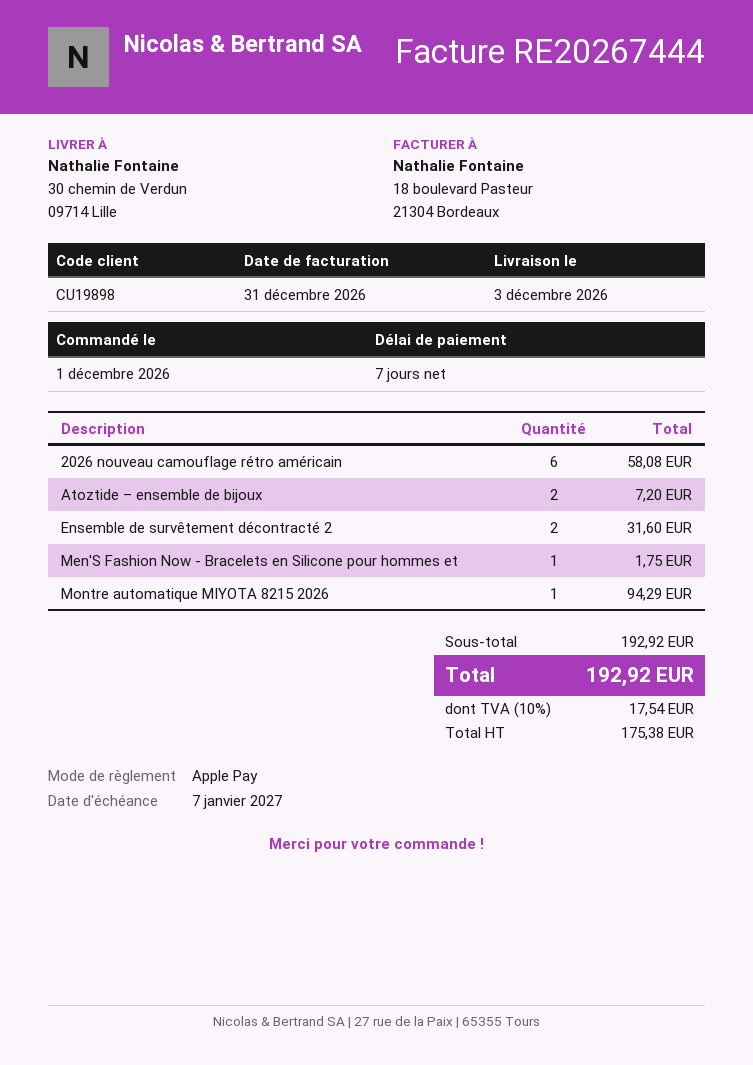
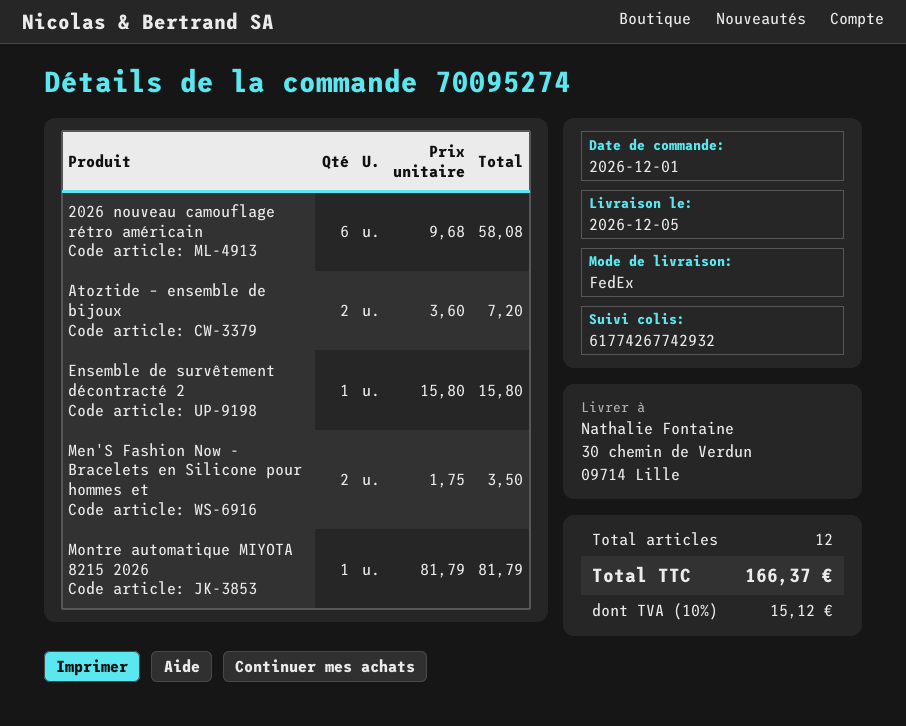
delivery date: 2026-12-03 -> 2026-12-05
Ensemble de survêtement décontracté 2: 2 for 31.60 -> 1 for 15.80
Men'S Fashion Now - Bracelets en Silicone pour hommes et: 1 for 1.75 -> 2 for 3.50
Montre automatique MIYOTA 8215 2026: 1 for 94.29 -> 1 for 81.79
tax: 10% = 17.54 -> 10% = 15.12
total: 192.92 -> 166.37

